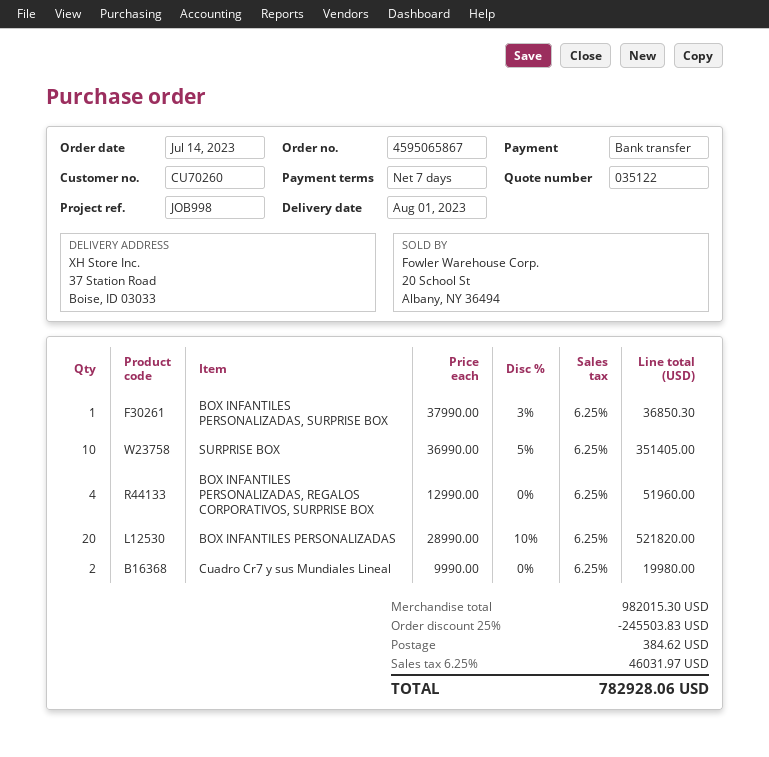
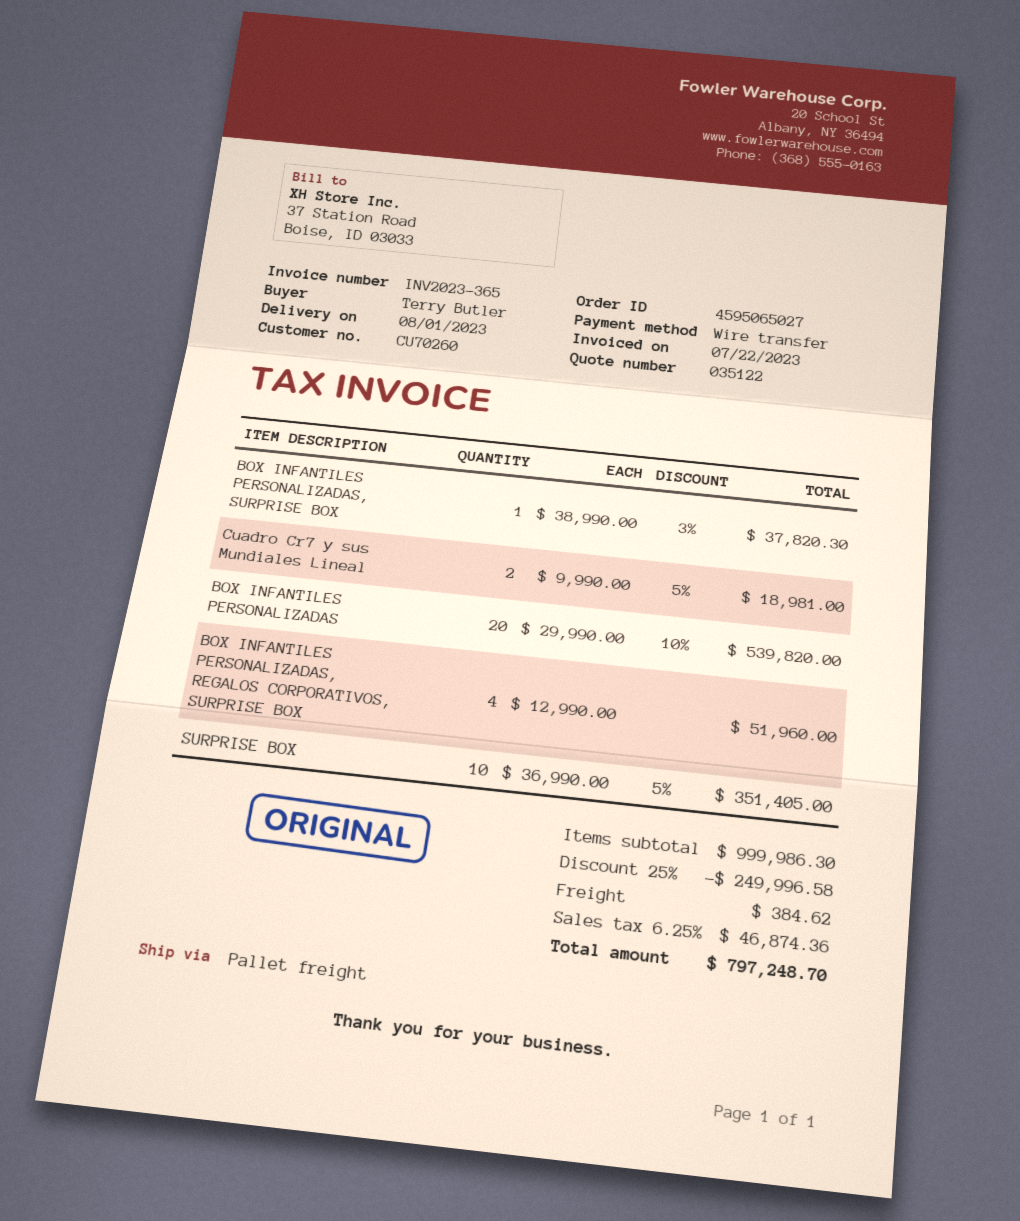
order number: 4595065867 -> 4595065027
BOX INFANTILES PERSONALIZADAS, SURPRISE BOX: 1 x 37990.00 - 3% = 36850.30 -> 1 x 38990.00 - 3% = 37820.30
BOX INFANTILES PERSONALIZADAS: 20 x 28990.00 - 10% = 521820.00 -> 20 x 29990.00 - 10% = 539820.00
Cuadro Cr7 y sus Mundiales Lineal: 2 x 9990.00 = 19980.00 -> 2 x 9990.00 - 5% = 18981.00
subtotal: 982015.30 -> 999986.30
discount: 25% = 245503.83 -> 25% = 249996.58
tax: 6.25% = 46031.97 -> 6.25% = 46874.36
total: 782928.06 -> 797248.70

